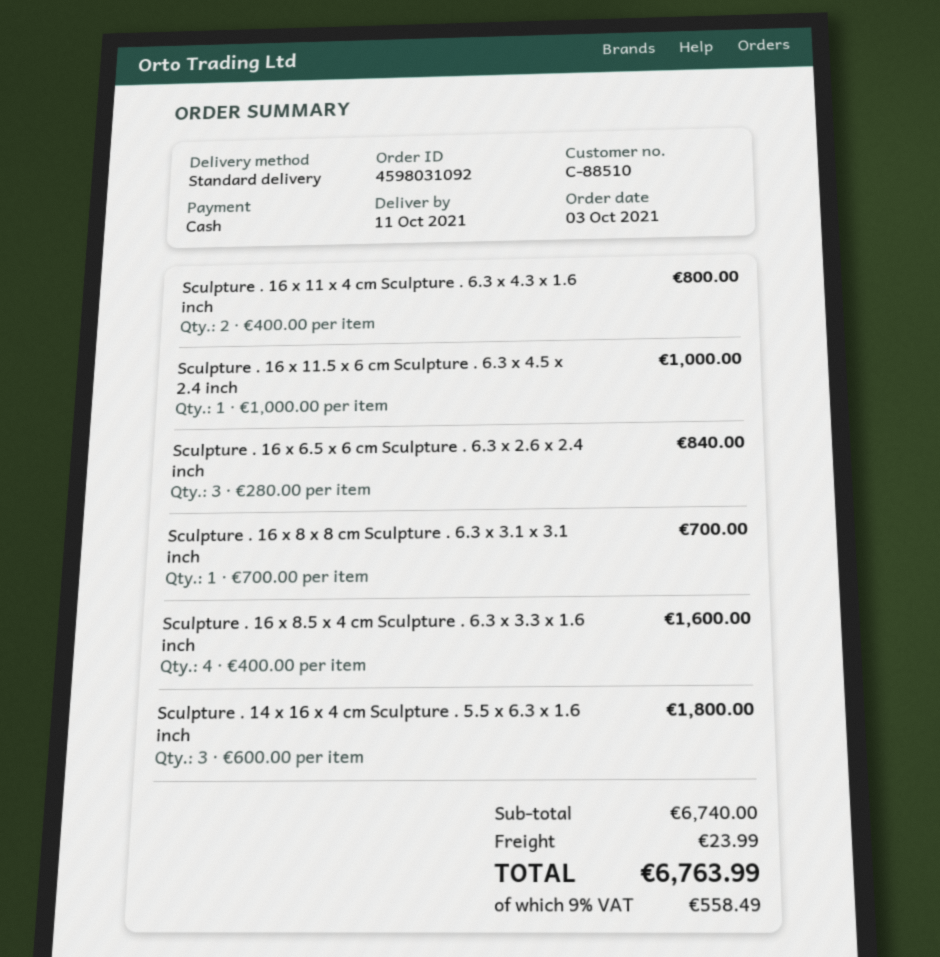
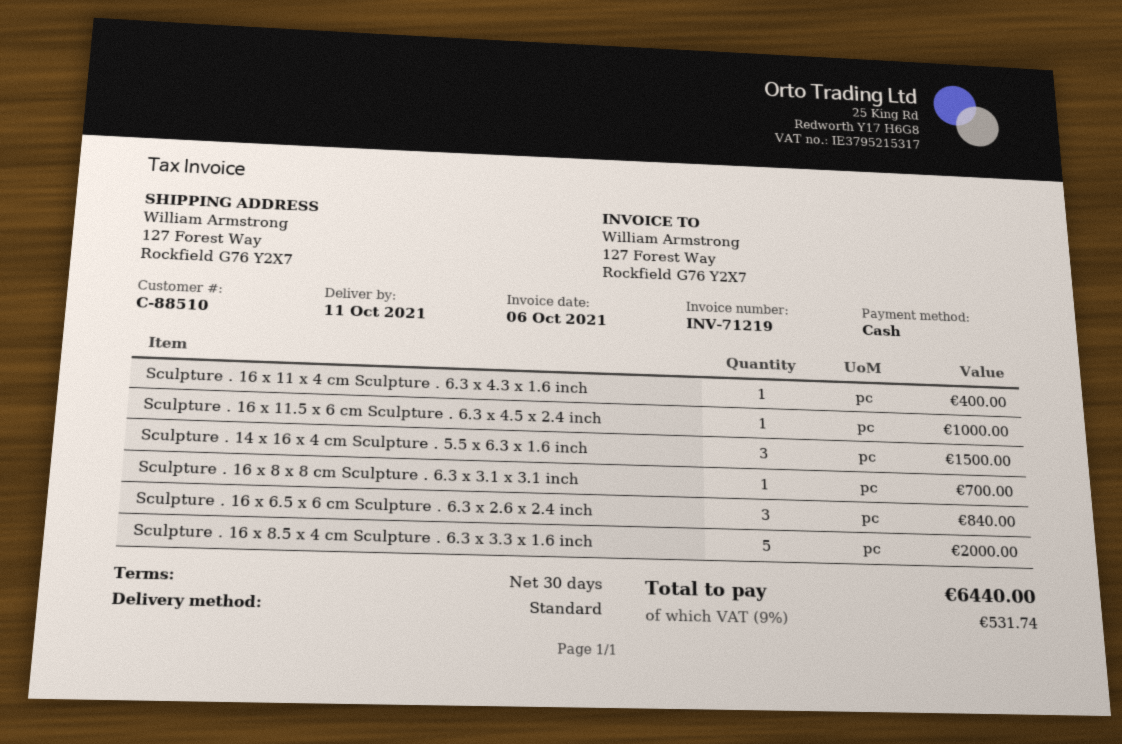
Sculpture . 16 x 11 x 4 cm Sculpture . 6.3 x 4.3 x 1.6 inch: 2 for 800.00 -> 1 for 400.00
Sculpture . 16 x 8.5 x 4 cm Sculpture . 6.3 x 3.3 x 1.6 inch: 4 for 1600.00 -> 5 for 2000.00
Sculpture . 14 x 16 x 4 cm Sculpture . 5.5 x 6.3 x 1.6 inch: 3 for 1800.00 -> 3 for 1500.00
shipping: 23.99 -> none
tax: 9% = 558.49 -> 9% = 531.74
total: 6763.99 -> 6440.00

